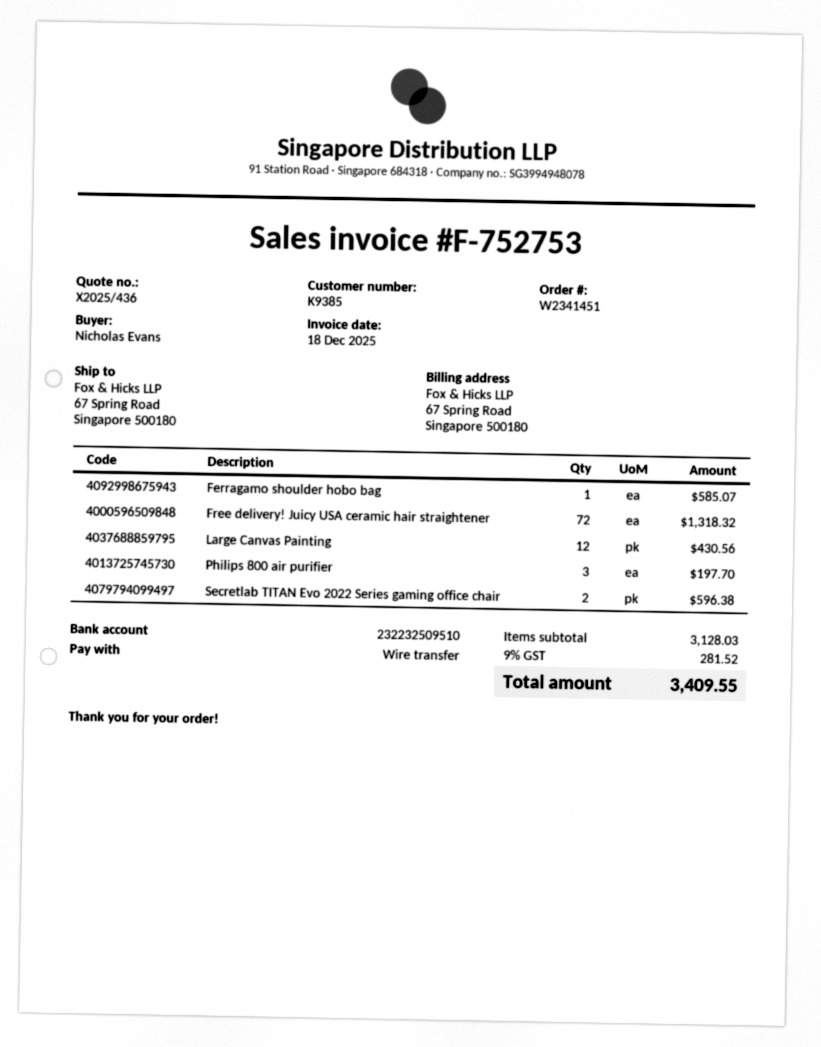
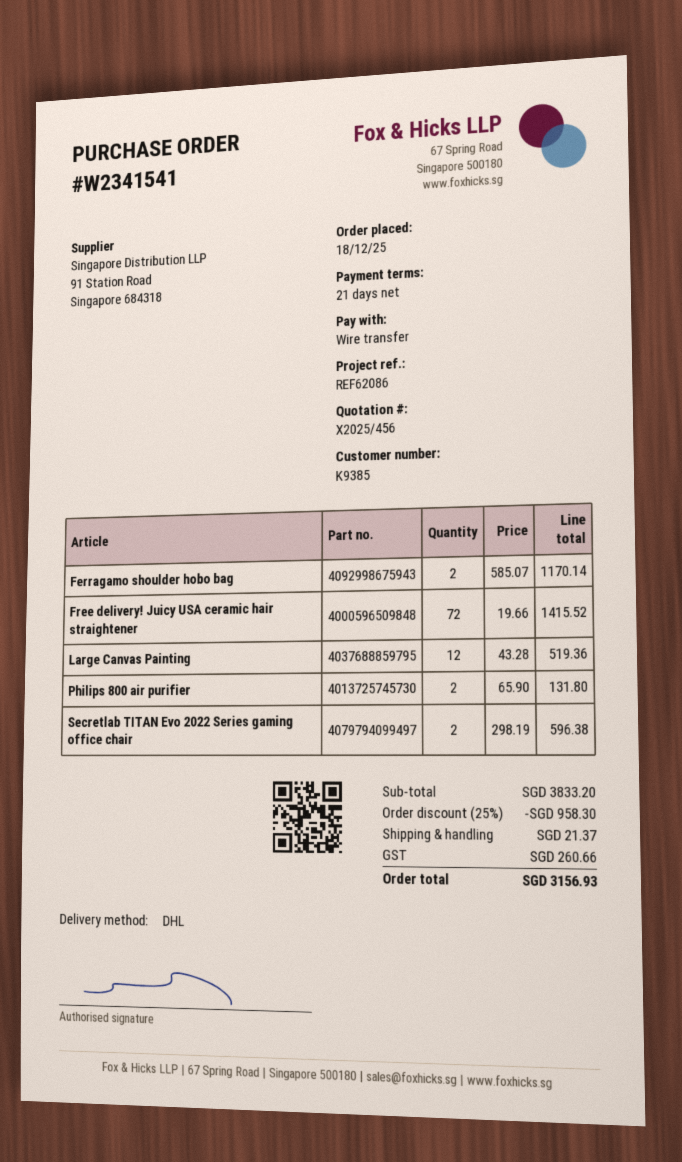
quote number: X2025/436 -> X2025/456
order number: W2341451 -> W2341541
Ferragamo shoulder hobo bag: 1 for 585.07 -> 2 for 1170.14
Free delivery! Juicy USA ceramic hair straightener: 72 for 1318.32 -> 72 for 1415.52
Large Canvas Painting: 12 for 430.56 -> 12 for 519.36
Philips 800 air purifier: 3 for 197.70 -> 2 for 131.80
subtotal: 3128.03 -> 3833.20
discount: none -> 25% = 958.30
shipping: none -> 21.37
tax: 281.52 -> 260.66
total: 3409.55 -> 3156.93

